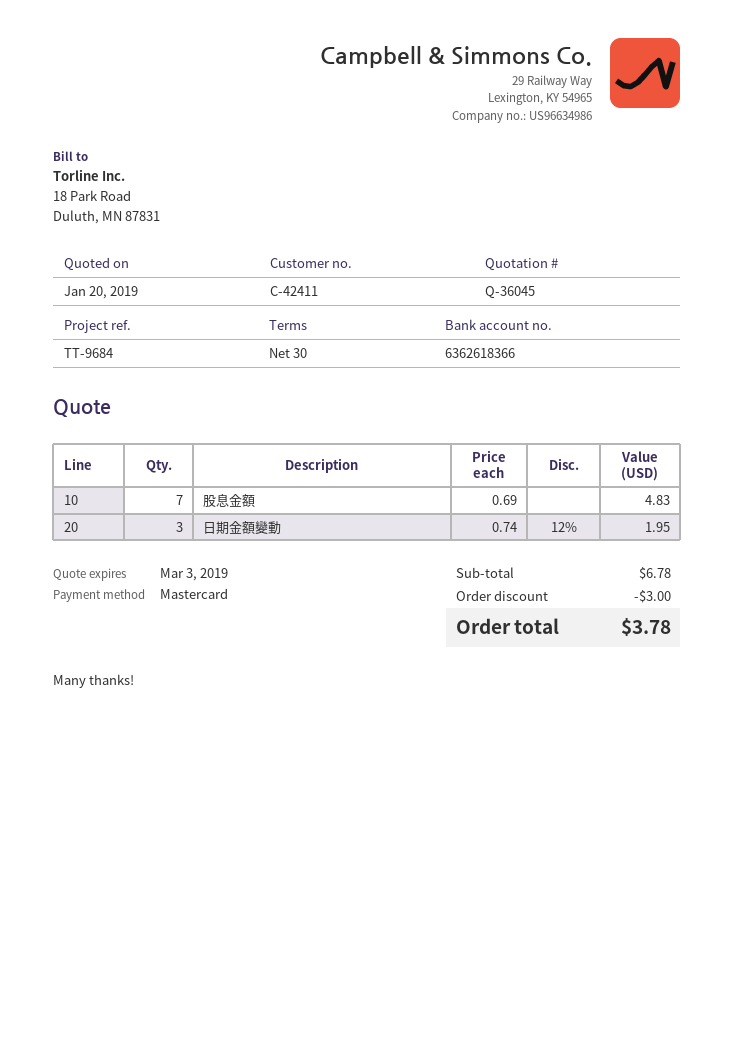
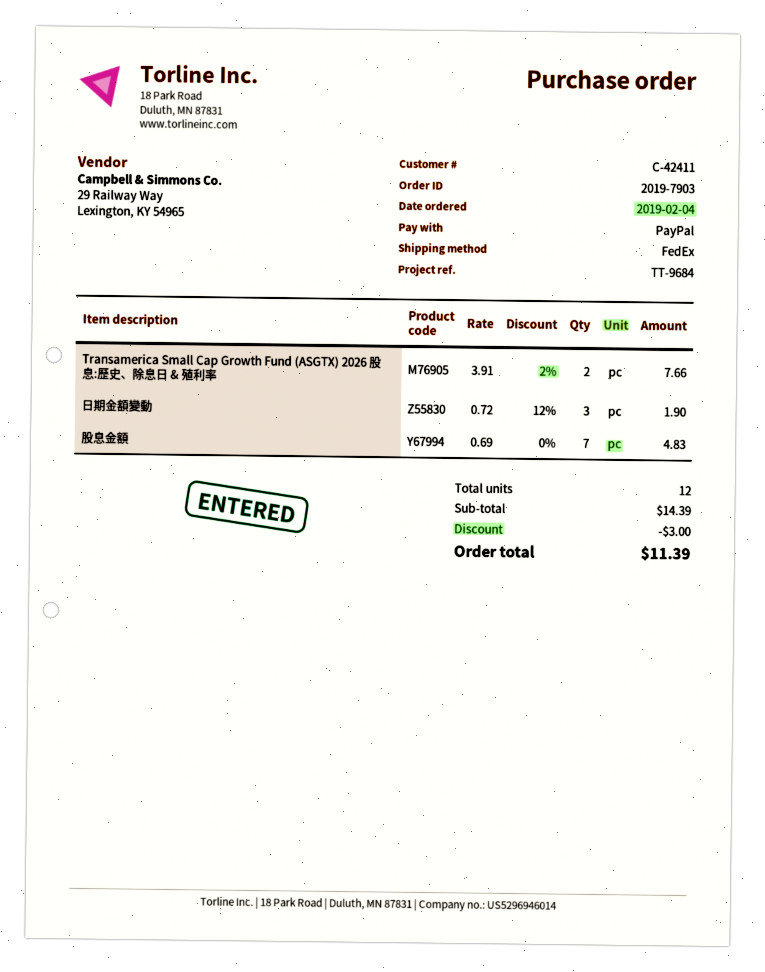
payment method: Mastercard -> PayPal
日期金額變動: 3 x 0.74 - 12% = 1.95 -> 3 x 0.72 - 12% = 1.90
Transamerica Small Cap Growth Fund (ASGTX) 2026 股息:歷史、除息日 & 殖利率: none -> 2 x 3.91 - 2% = 7.66
subtotal: 6.78 -> 14.39
total: 3.78 -> 11.39

